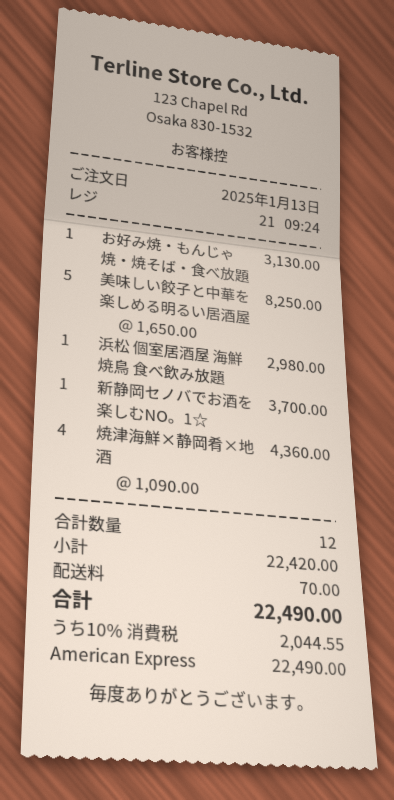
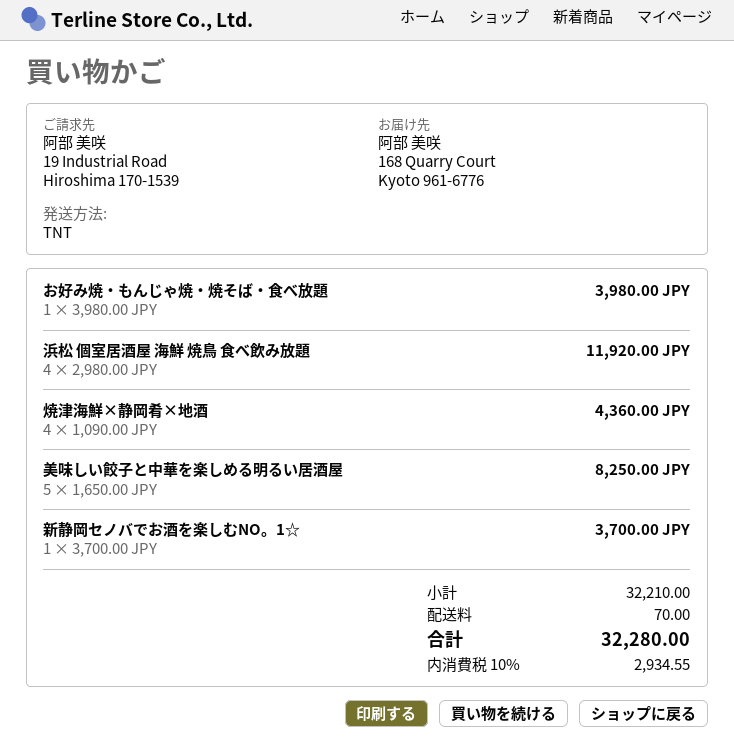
お好み焼・もんじゃ焼・焼そば・食べ放題: 1 x 3130.00 = 3130.00 -> 1 x 3980.00 = 3980.00
浜松 個室居酒屋 海鮮 焼鳥 食べ飲み放題: 1 x 2980.00 = 2980.00 -> 4 x 2980.00 = 11920.00
subtotal: 22420.00 -> 32210.00
tax: 10% = 2044.55 -> 10% = 2934.55
total: 22490.00 -> 32280.00

